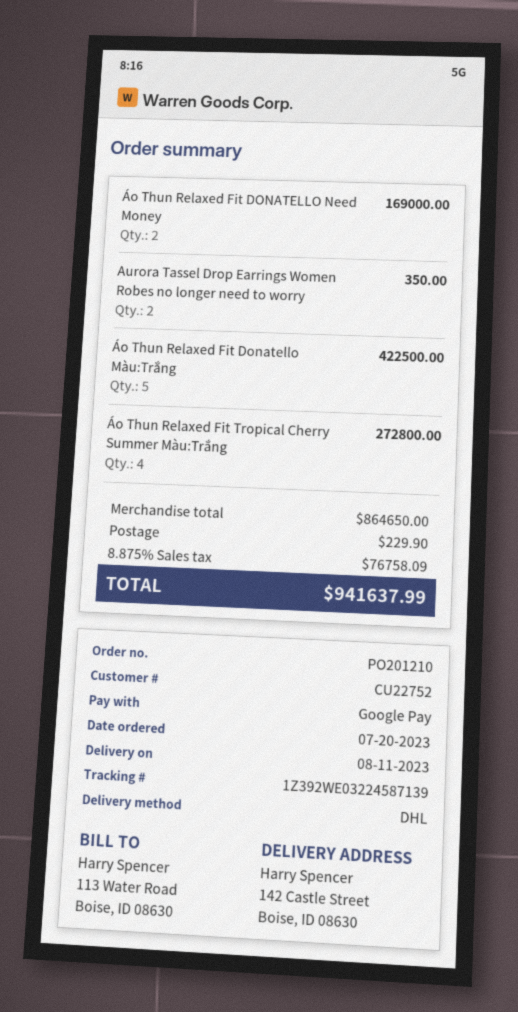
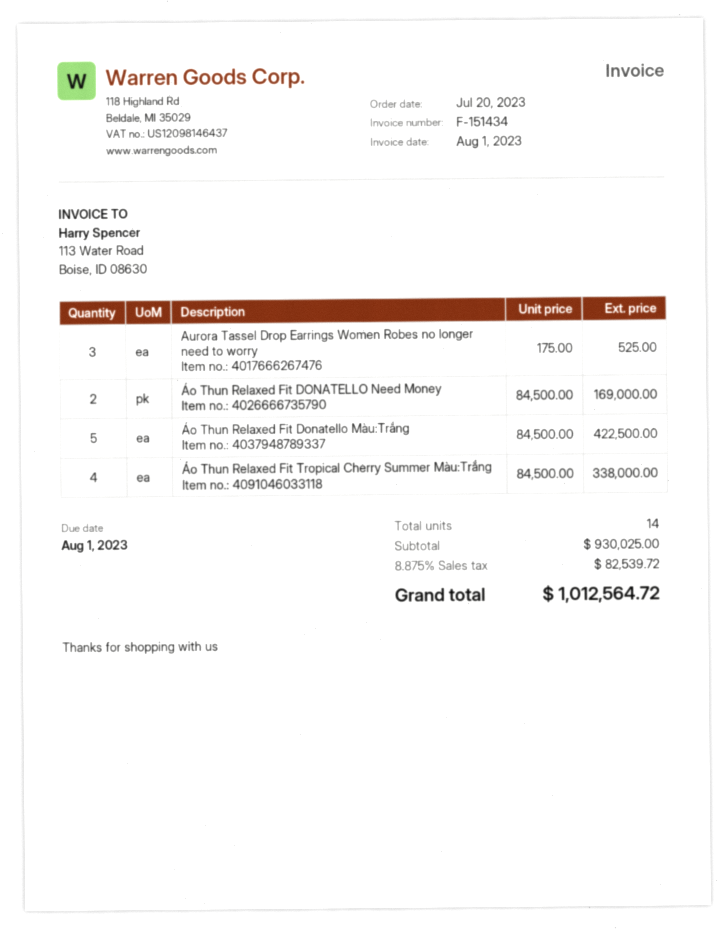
Aurora Tassel Drop Earrings Women Robes no longer need to worry: 2 for 350.00 -> 3 for 525.00
Áo Thun Relaxed Fit Tropical Cherry Summer Màu:Trắng: 4 for 272800.00 -> 4 for 338000.00
subtotal: 864650.00 -> 930025.00
shipping: 229.90 -> none
tax: 8.875% = 76758.09 -> 8.875% = 82539.72
total: 941637.99 -> 1012564.72

